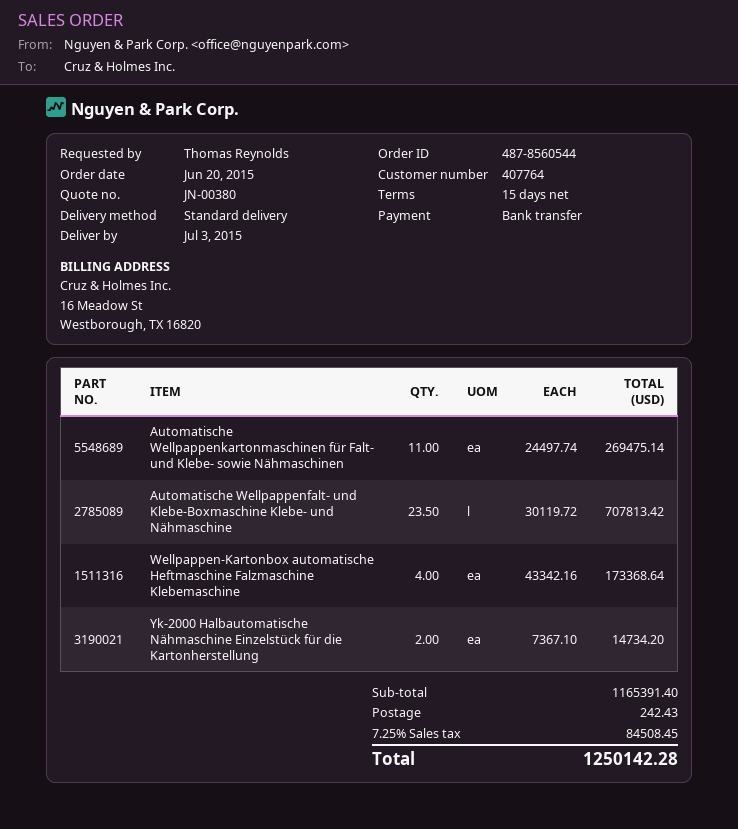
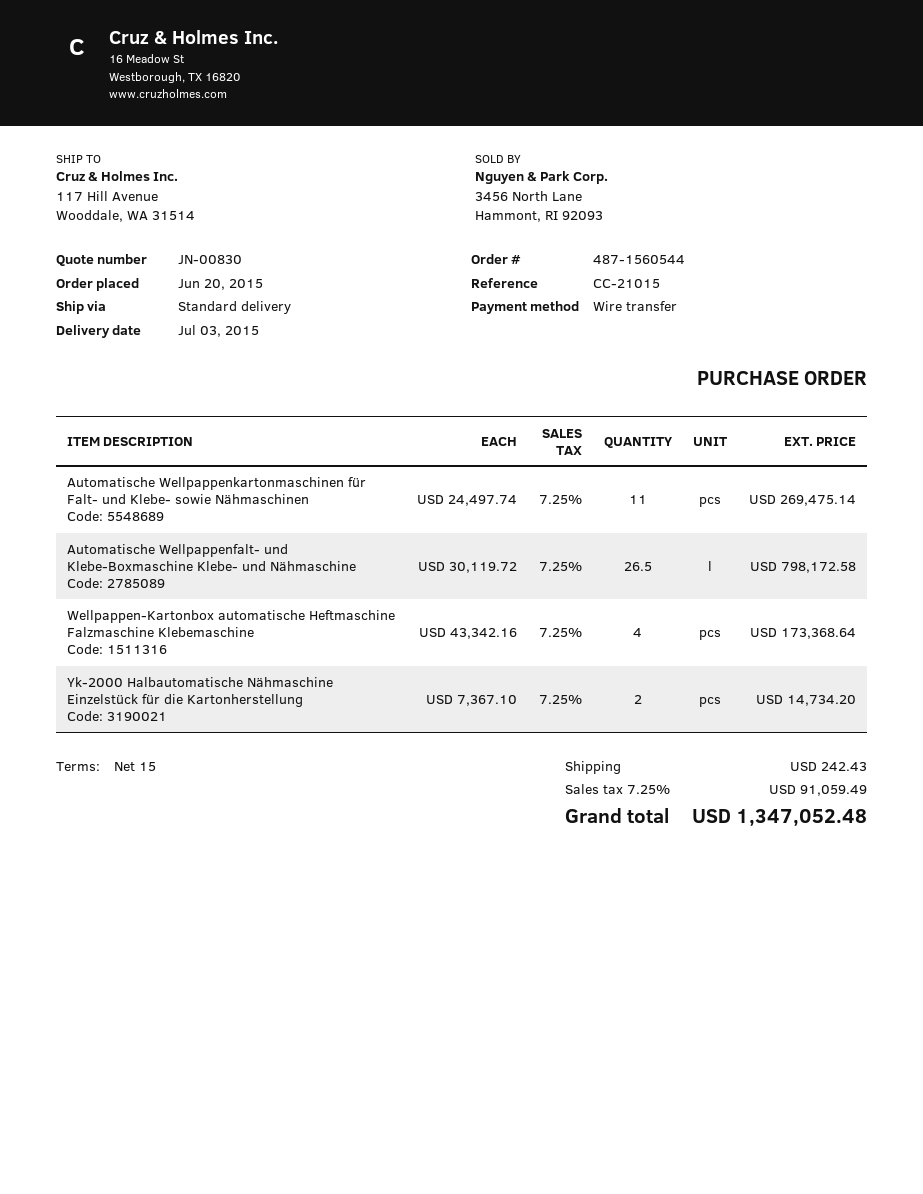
quote number: JN-00380 -> JN-00830
order number: 487-8560544 -> 487-1560544
Automatische Wellpappenfalt- und Klebe-Boxmaschine Klebe- und Nähmaschine: 23.5 x 30119.72 = 707813.42 -> 26.5 x 30119.72 = 798172.58
tax: 7.25% = 84508.45 -> 7.25% = 91059.49
total: 1250142.28 -> 1347052.48

